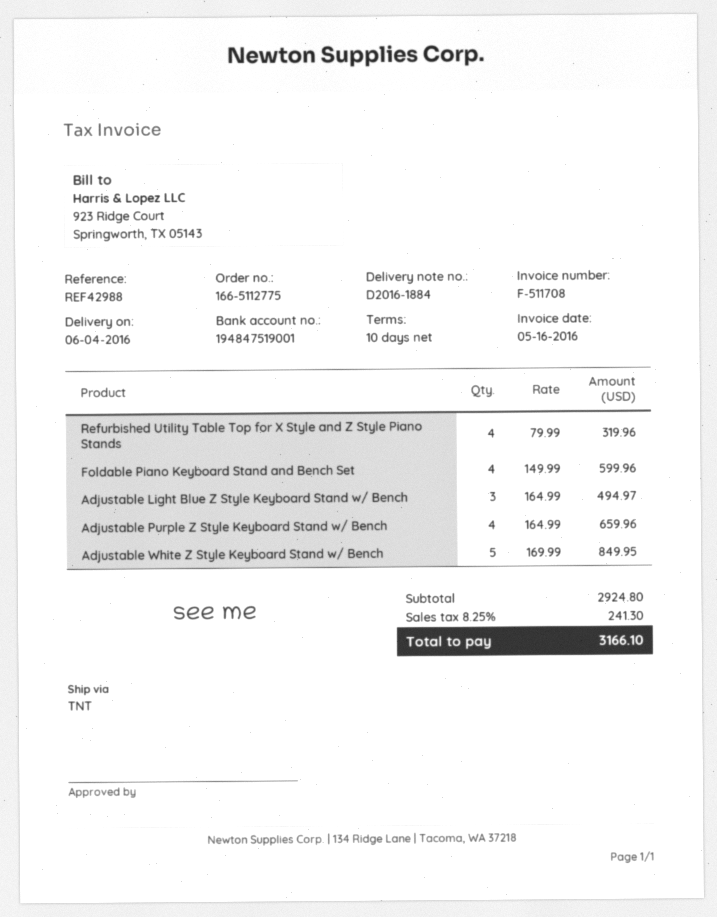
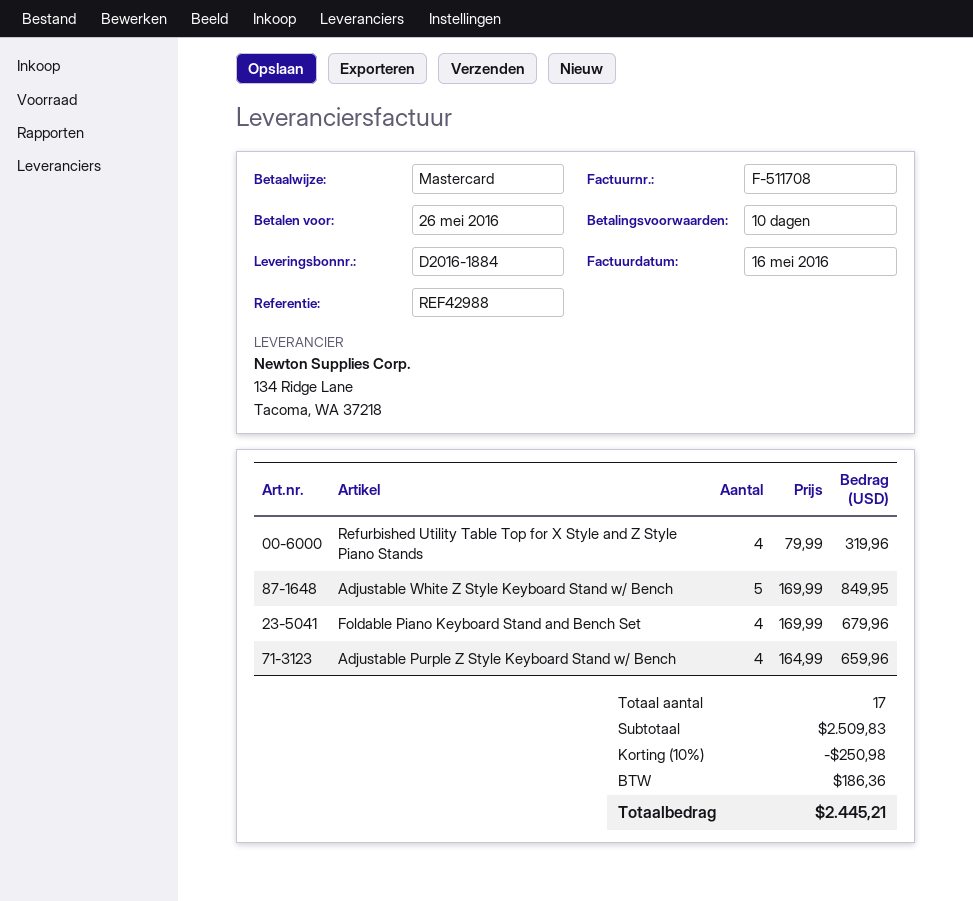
Foldable Piano Keyboard Stand and Bench Set: 4 x 149.99 = 599.96 -> 4 x 169.99 = 679.96
Adjustable Light Blue Z Style Keyboard Stand w/ Bench: 3 x 164.99 = 494.97 -> none
subtotal: 2924.80 -> 2509.83
discount: none -> 10% = 250.98
tax: 241.30 -> 186.36
total: 3166.10 -> 2445.21

